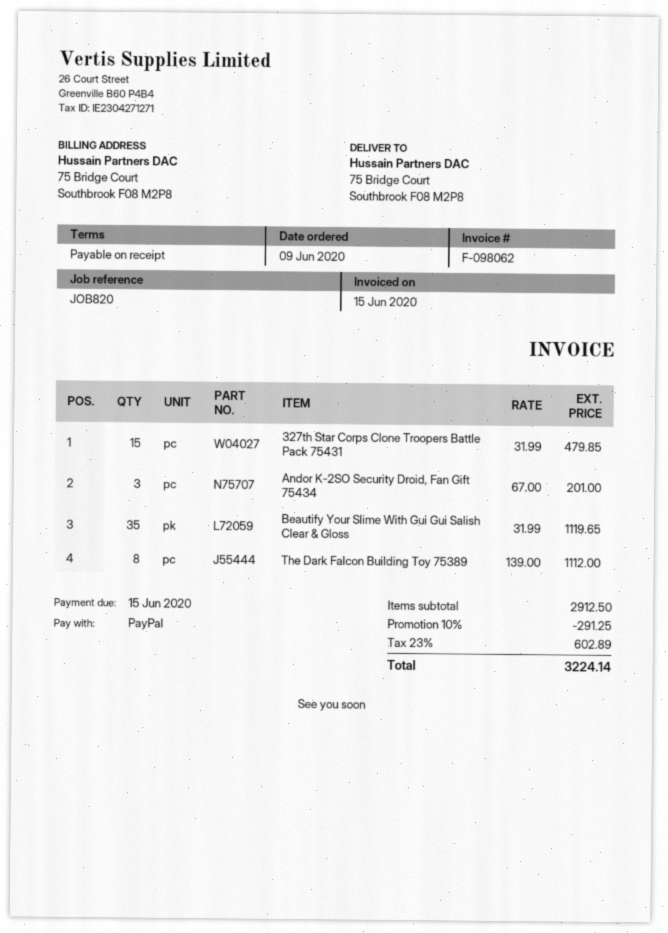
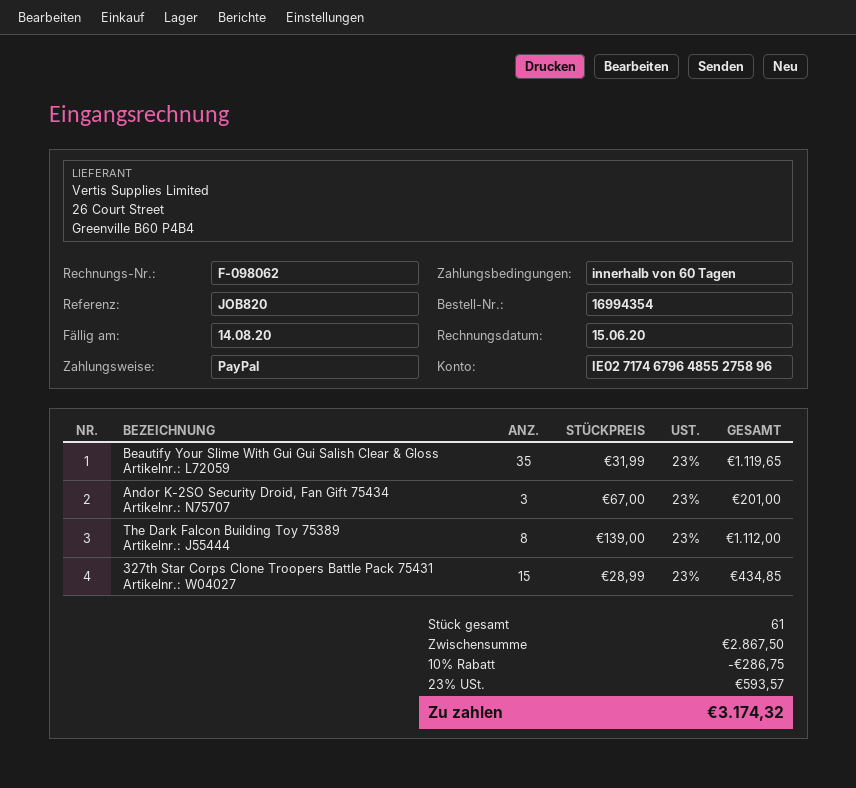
payment terms: on receipt -> 60 days
due date: 2020-06-15 -> 2020-08-14
327th Star Corps Clone Troopers Battle Pack 75431: 15 x 31.99 = 479.85 -> 15 x 28.99 = 434.85
subtotal: 2912.50 -> 2867.50
discount: 10% = 291.25 -> 10% = 286.75
tax: 23% = 602.89 -> 23% = 593.57
total: 3224.14 -> 3174.32

